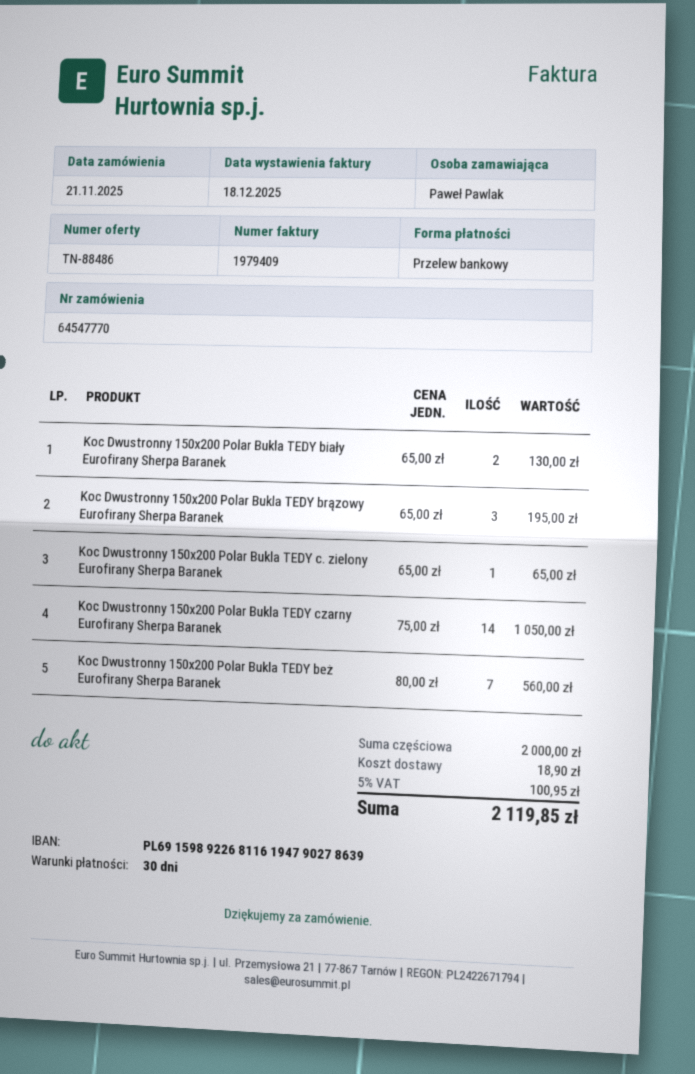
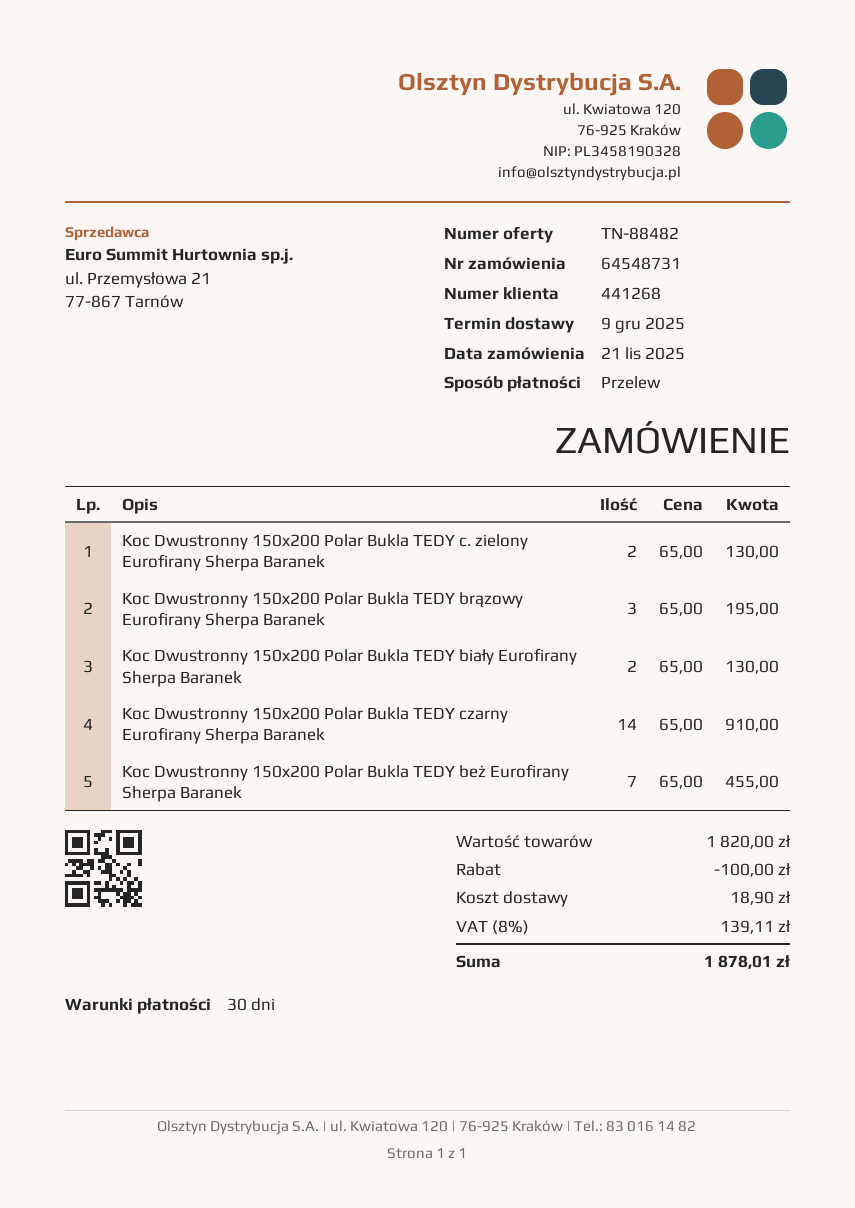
quote number: TN-88486 -> TN-88482
order number: 64547770 -> 64548731
Koc Dwustronny 150x200 Polar Bukla TEDY c. zielony Eurofirany Sherpa Baranek: 1 x 65.00 = 65.00 -> 2 x 65.00 = 130.00
Koc Dwustronny 150x200 Polar Bukla TEDY czarny Eurofirany Sherpa Baranek: 14 x 75.00 = 1050.00 -> 14 x 65.00 = 910.00
Koc Dwustronny 150x200 Polar Bukla TEDY beż Eurofirany Sherpa Baranek: 7 x 80.00 = 560.00 -> 7 x 65.00 = 455.00
subtotal: 2000.00 -> 1820.00
discount: none -> 100.00
tax: 5% = 100.95 -> 8% = 139.11
total: 2119.85 -> 1878.01

